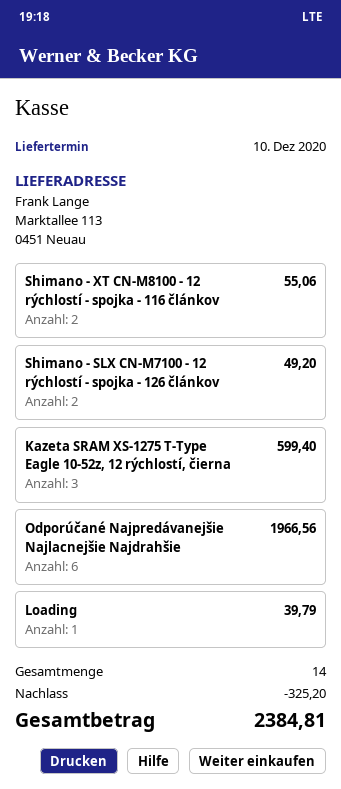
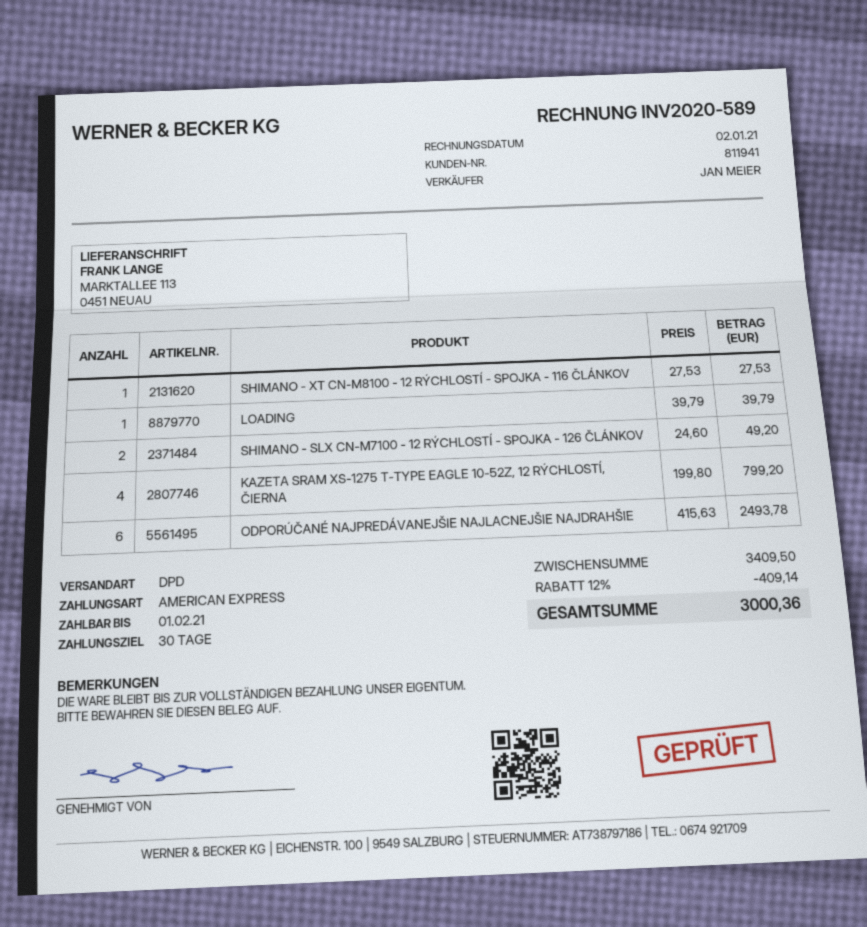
Shimano - XT CN-M8100 - 12 rýchlostí - spojka - 116 článkov: 2 for 55.06 -> 1 for 27.53
Kazeta SRAM XS-1275 T-Type Eagle 10-52z, 12 rýchlostí, čierna: 3 for 599.40 -> 4 for 799.20
Odporúčané Najpredávanejšie Najlacnejšie Najdrahšie: 6 for 1966.56 -> 6 for 2493.78
discount: 325.20 -> 409.14
total: 2384.81 -> 3000.36

